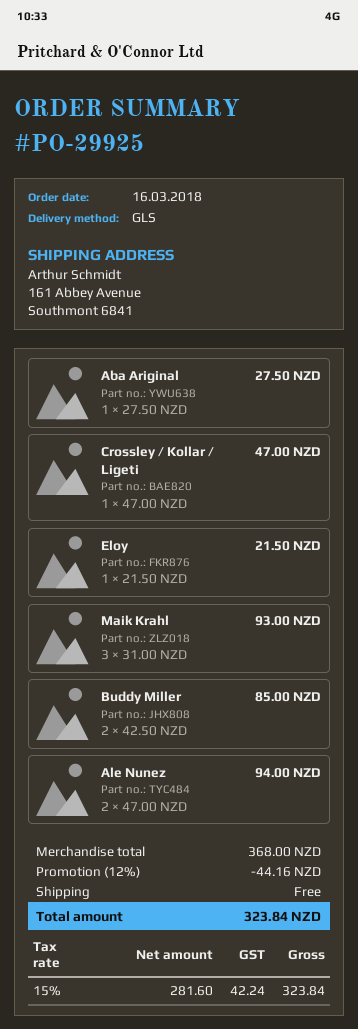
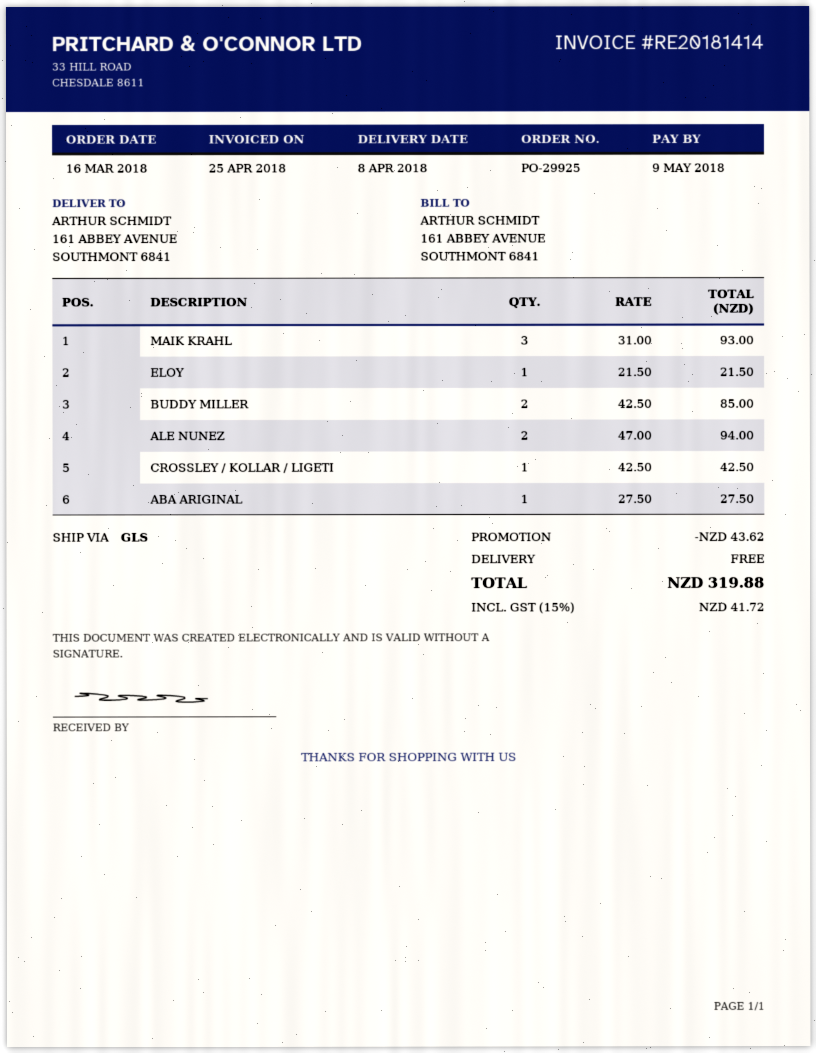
Crossley / Kollar / Ligeti: 1 x 47.00 = 47.00 -> 1 x 42.50 = 42.50
discount: 44.16 -> 43.62
tax: 15% = 42.24 -> 15% = 41.72
total: 323.84 -> 319.88

